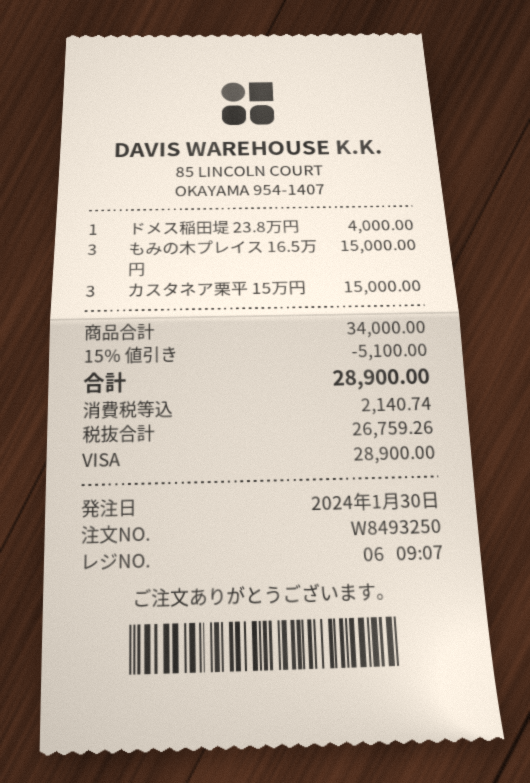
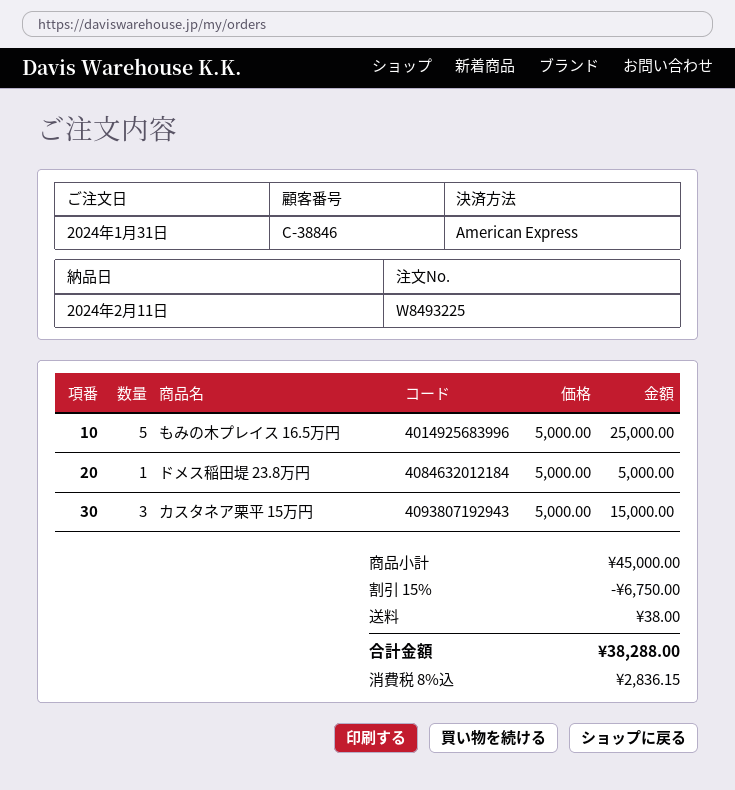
order number: W8493250 -> W8493225
order date: 2024-01-30 -> 2024-01-31
payment method: Visa -> American Express
ドメス稲田堤 23.8万円: 1 for 4000.00 -> 1 for 5000.00
もみの木プレイス 16.5万円: 3 for 15000.00 -> 5 for 25000.00
subtotal: 34000.00 -> 45000.00
discount: 15% = 5100.00 -> 15% = 6750.00
shipping: none -> 38.00
tax: 2140.74 -> 2836.15
total: 28900.00 -> 38288.00

